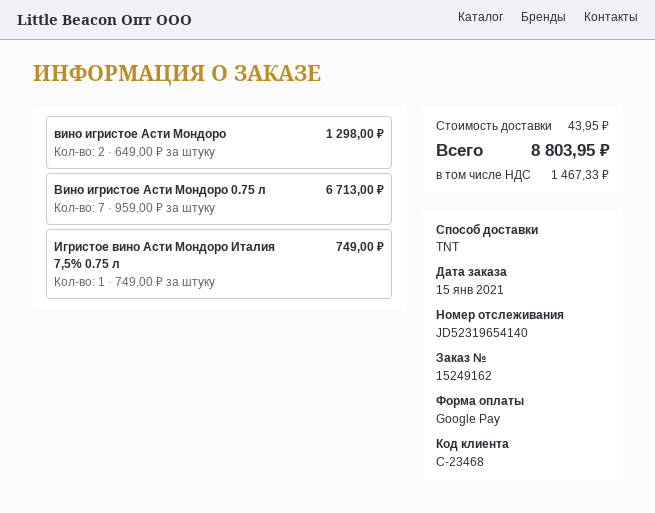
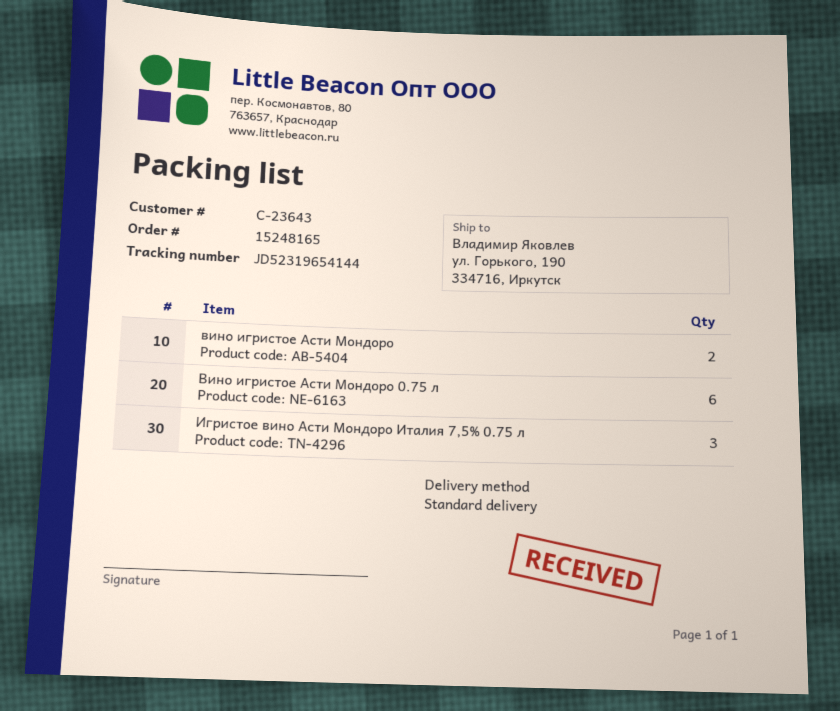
order number: 15249162 -> 15248165
customer number: C-23468 -> C-23643
shipping method: TNT -> standard
tracking number: JD52319654140 -> JD52319654144
Вино игристое Асти Мондоро 0.75 л: 7 -> 6
Игристое вино Асти Мондоро Италия 7,5% 0.75 л: 1 -> 3

